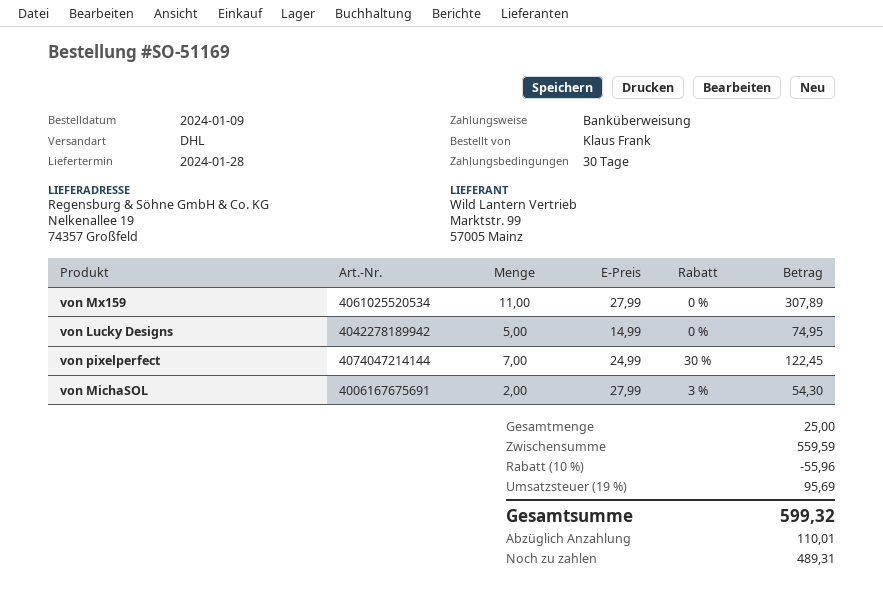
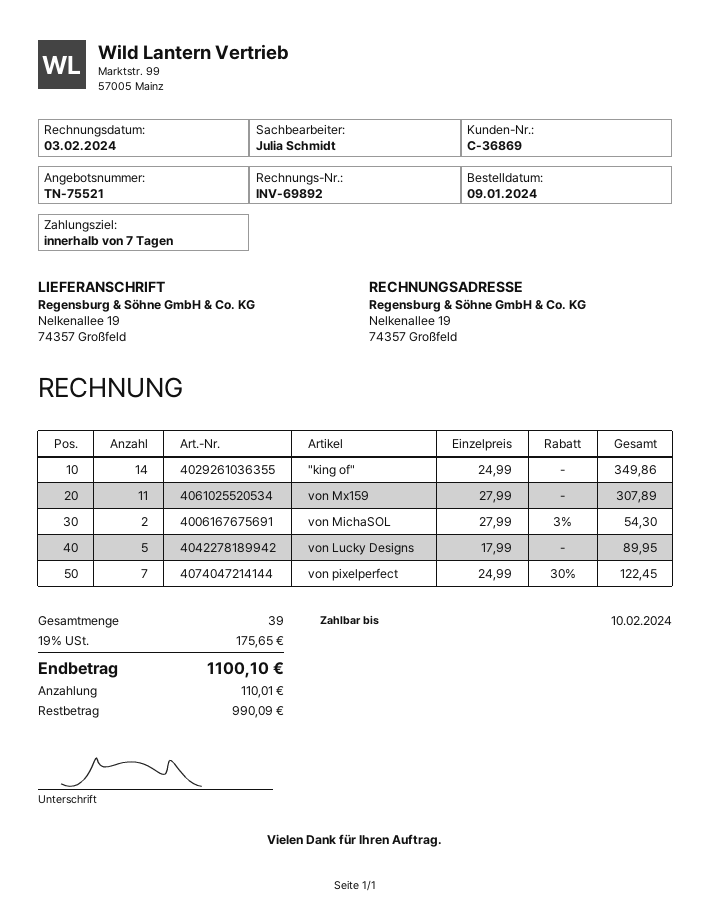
payment terms: 30 days -> 7 days
von Lucky Designs: 5 x 14.99 = 74.95 -> 5 x 17.99 = 89.95
"king of": none -> 14 x 24.99 = 349.86
total quantity: 25 -> 39
discount: 10% = 55.96 -> none
tax: 19% = 95.69 -> 19% = 175.65
total: 599.32 -> 1100.10
balance: 489.31 -> 990.09

